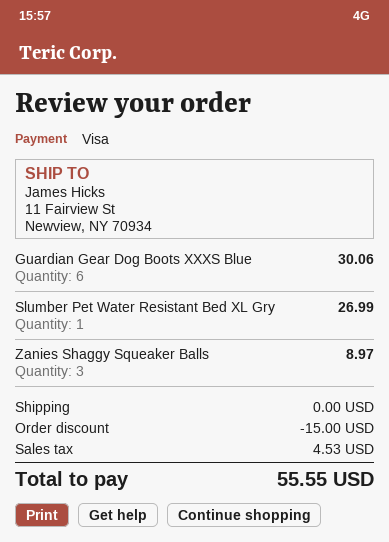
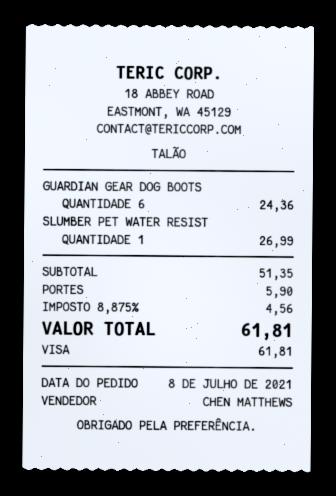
Guardian Gear Dog Boots XXXS Blue: 6 for 30.06 -> 6 for 24.36
Zanies Shaggy Squeaker Balls: 3 for 8.97 -> none
discount: 15.00 -> none
shipping: 0.00 -> 5.90
tax: 4.53 -> 4.56
total: 55.55 -> 61.81

